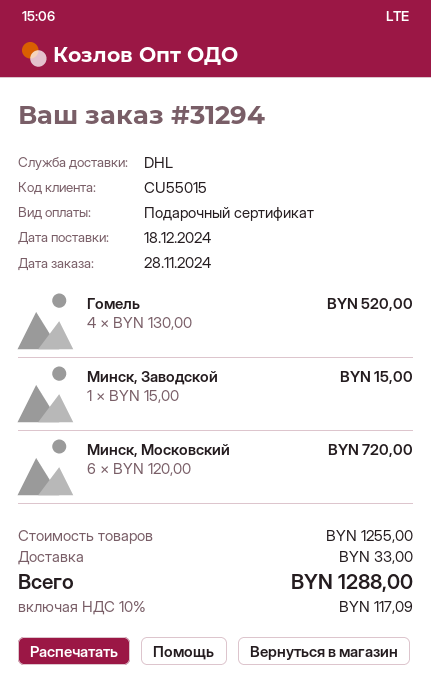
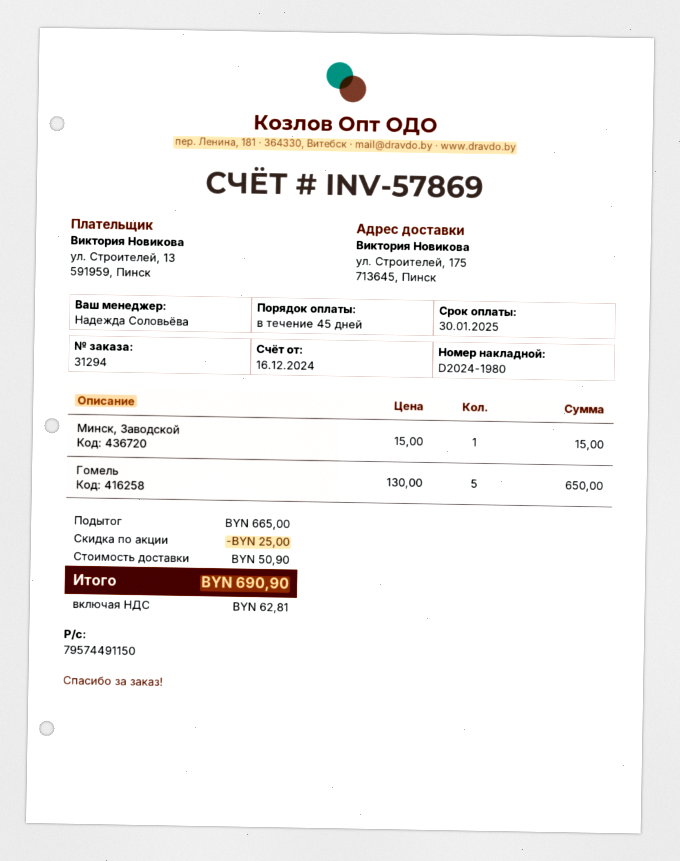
Гомель: 4 x 130.00 = 520.00 -> 5 x 130.00 = 650.00
Минск, Московский: 6 x 120.00 = 720.00 -> none
subtotal: 1255.00 -> 665.00
discount: none -> 25.00
shipping: 33.00 -> 50.90
tax: 117.09 -> 62.81
total: 1288.00 -> 690.90

